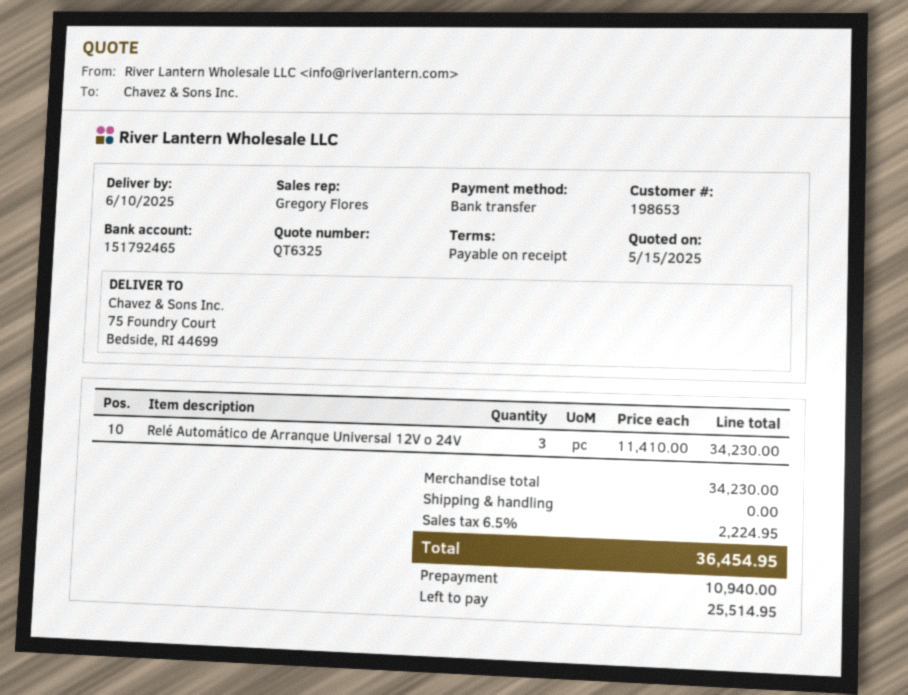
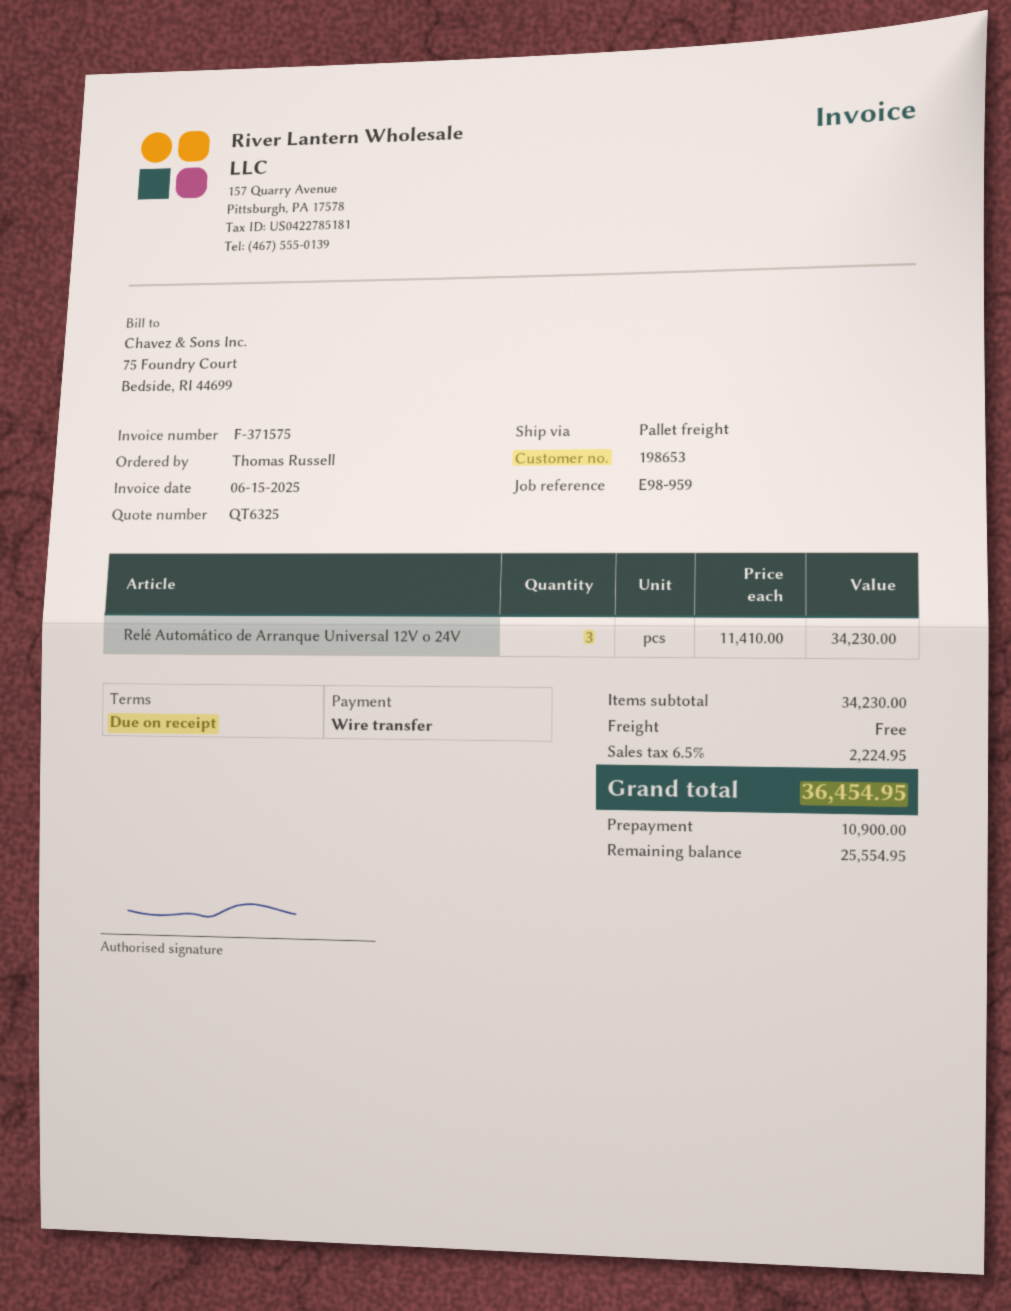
deposit: 10940.00 -> 10900.00
balance: 25514.95 -> 25554.95

